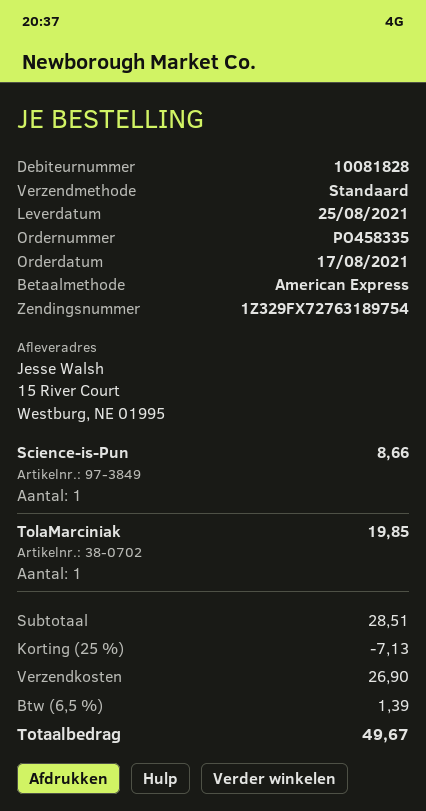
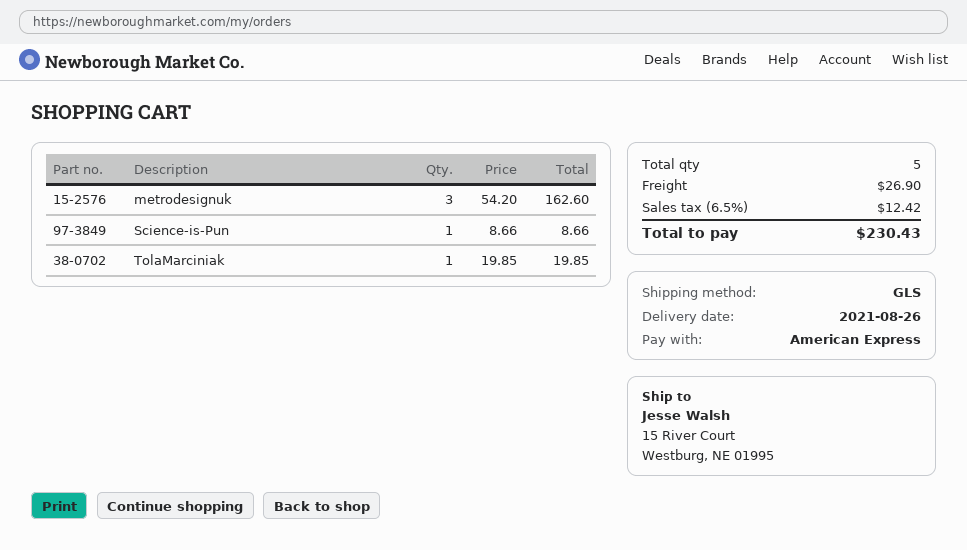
delivery date: 2021-08-25 -> 2021-08-26
shipping method: standard -> GLS
metrodesignuk: none -> 3 for 162.60
discount: 25% = 7.13 -> none
tax: 6.5% = 1.39 -> 6.5% = 12.42
total: 49.67 -> 230.43

